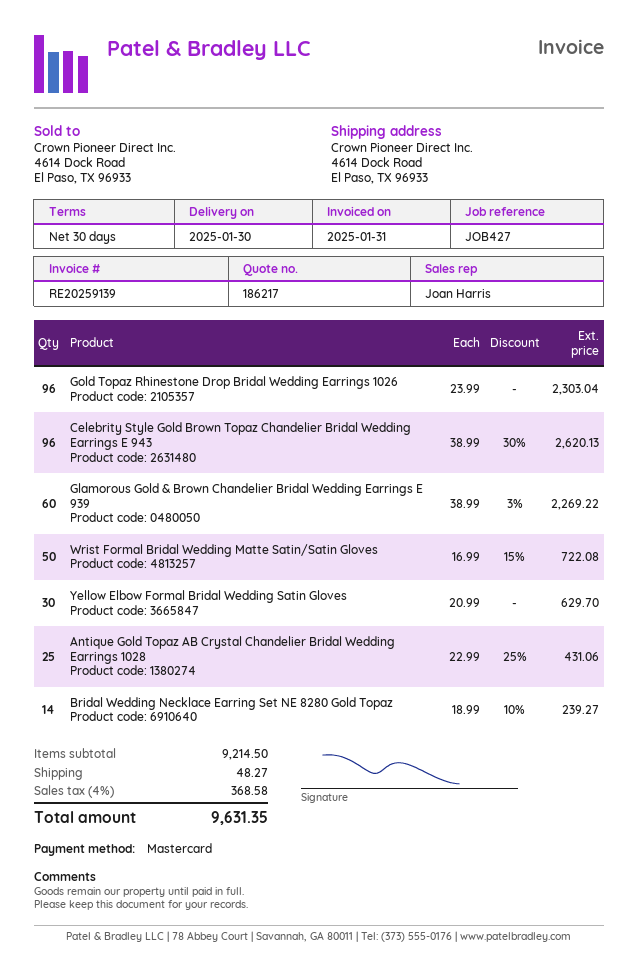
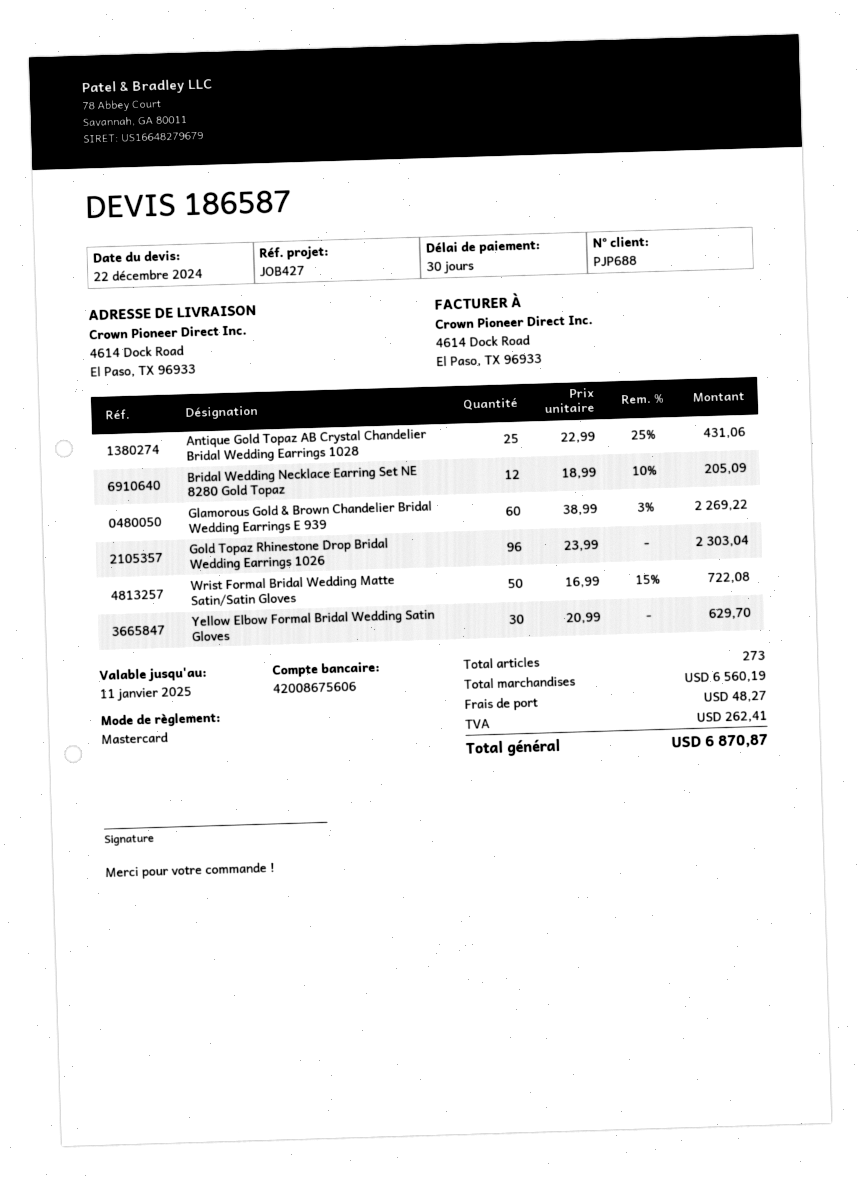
quote number: 186217 -> 186587
Celebrity Style Gold Brown Topaz Chandelier Bridal Wedding Earrings E 943: 96 x 38.99 - 30% = 2620.13 -> none
Bridal Wedding Necklace Earring Set NE 8280 Gold Topaz: 14 x 18.99 - 10% = 239.27 -> 12 x 18.99 - 10% = 205.09
subtotal: 9214.50 -> 6560.19
tax: 368.58 -> 262.41
total: 9631.35 -> 6870.87

